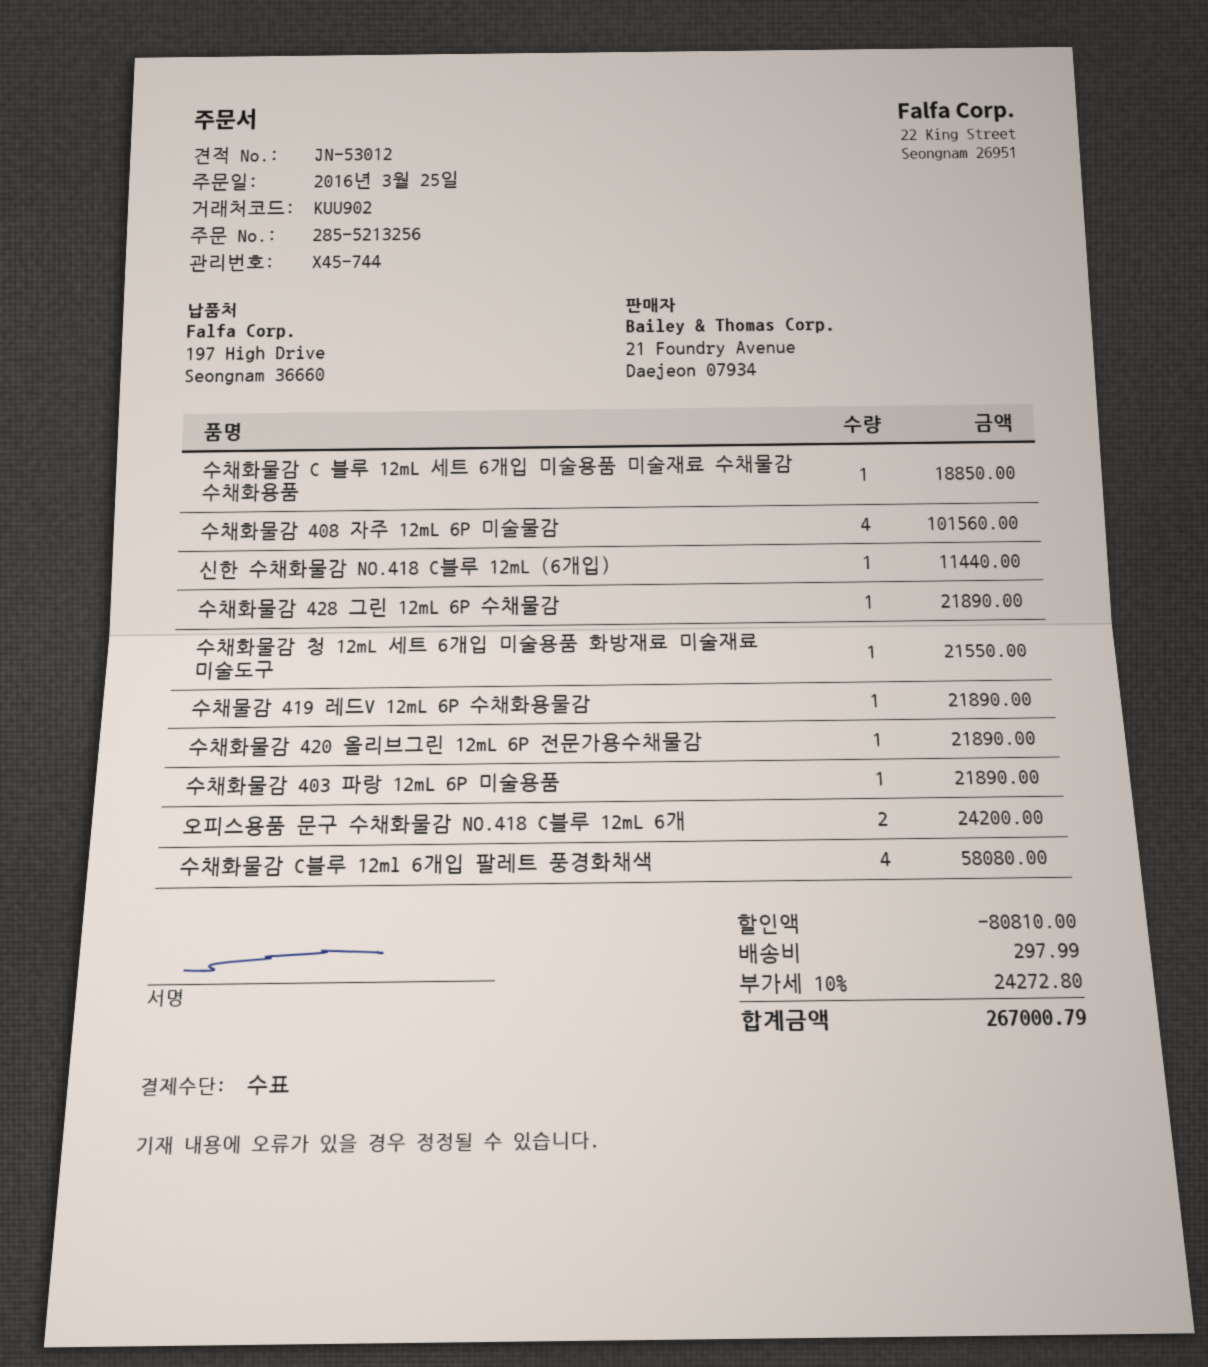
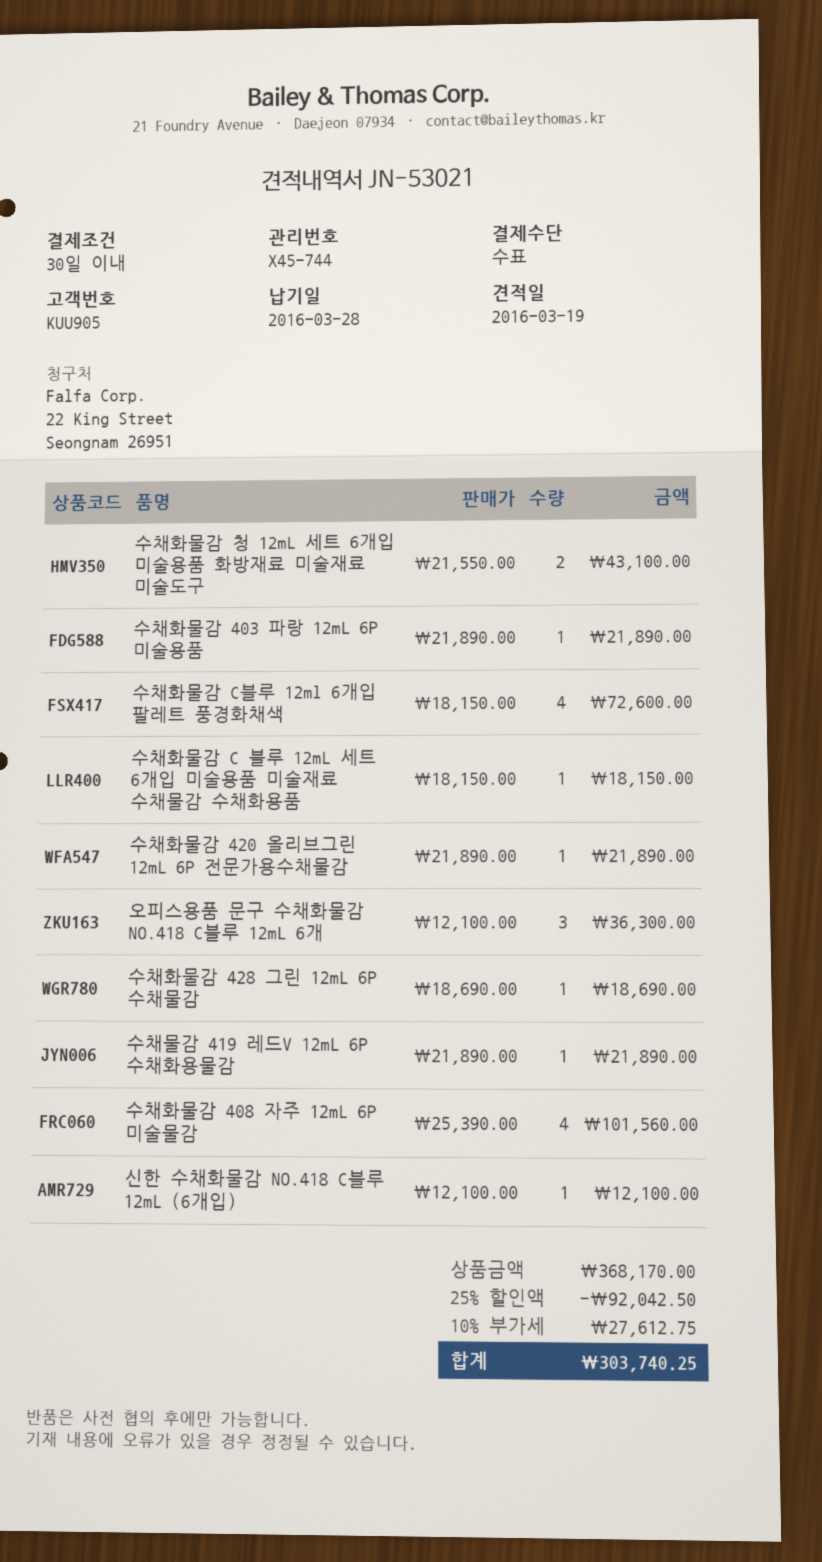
quote number: JN-53012 -> JN-53021
customer number: KUU902 -> KUU905
수채화물감 C 블루 12mL 세트 6개입 미술용품 미술재료 수채물감 수채화용품: 1 for 18850.00 -> 1 for 18150.00
신한 수채화물감 NO.418 C블루 12mL (6개입): 1 for 11440.00 -> 1 for 12100.00
수채화물감 428 그린 12mL 6P 수채물감: 1 for 21890.00 -> 1 for 18690.00
수채화물감 청 12mL 세트 6개입 미술용품 화방재료 미술재료 미술도구: 1 for 21550.00 -> 2 for 43100.00
오피스용품 문구 수채화물감 NO.418 C블루 12mL 6개: 2 for 24200.00 -> 3 for 36300.00
수채화물감 C블루 12ml 6개입 팔레트 풍경화채색: 4 for 58080.00 -> 4 for 72600.00
discount: 80810.00 -> 92042.50
shipping: 297.99 -> none
tax: 10% = 24272.80 -> 10% = 27612.75
total: 267000.79 -> 303740.25

